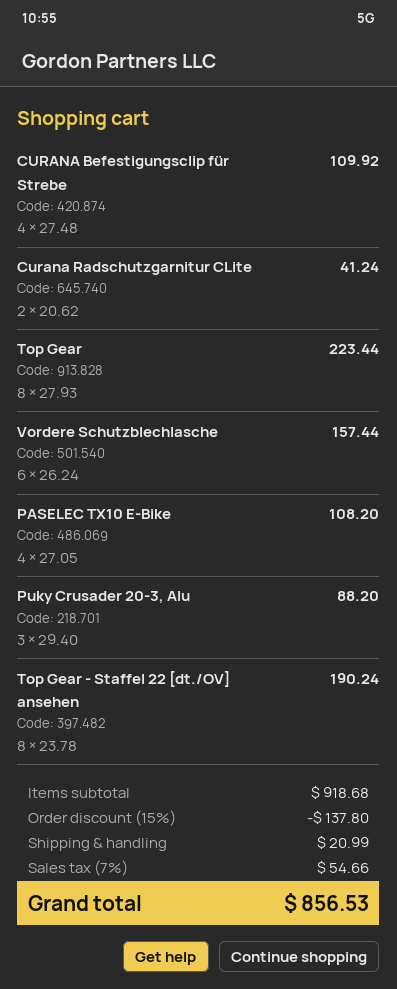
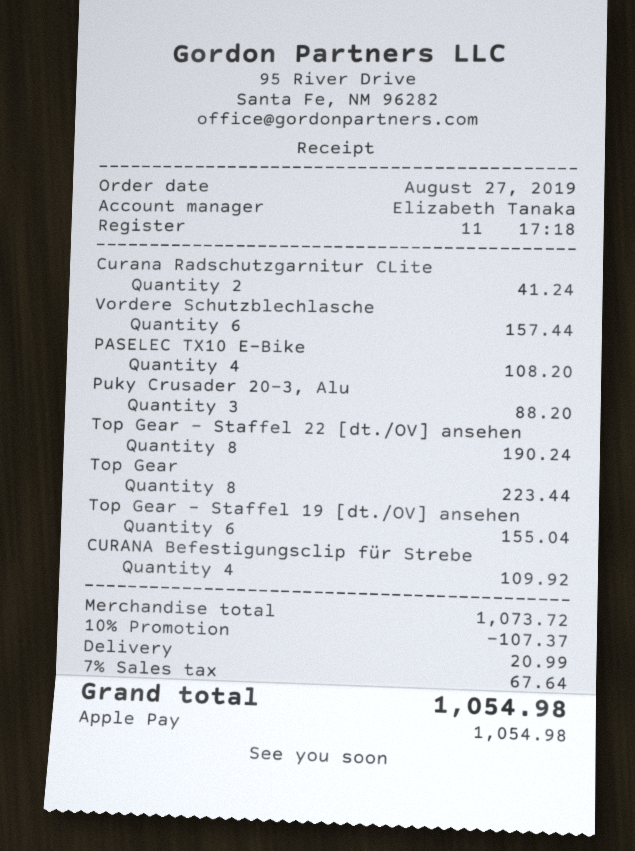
Top Gear - Staffel 19 [dt./OV] ansehen: none -> 6 for 155.04
subtotal: 918.68 -> 1073.72
discount: 15% = 137.80 -> 10% = 107.37
tax: 7% = 54.66 -> 7% = 67.64
total: 856.53 -> 1054.98

